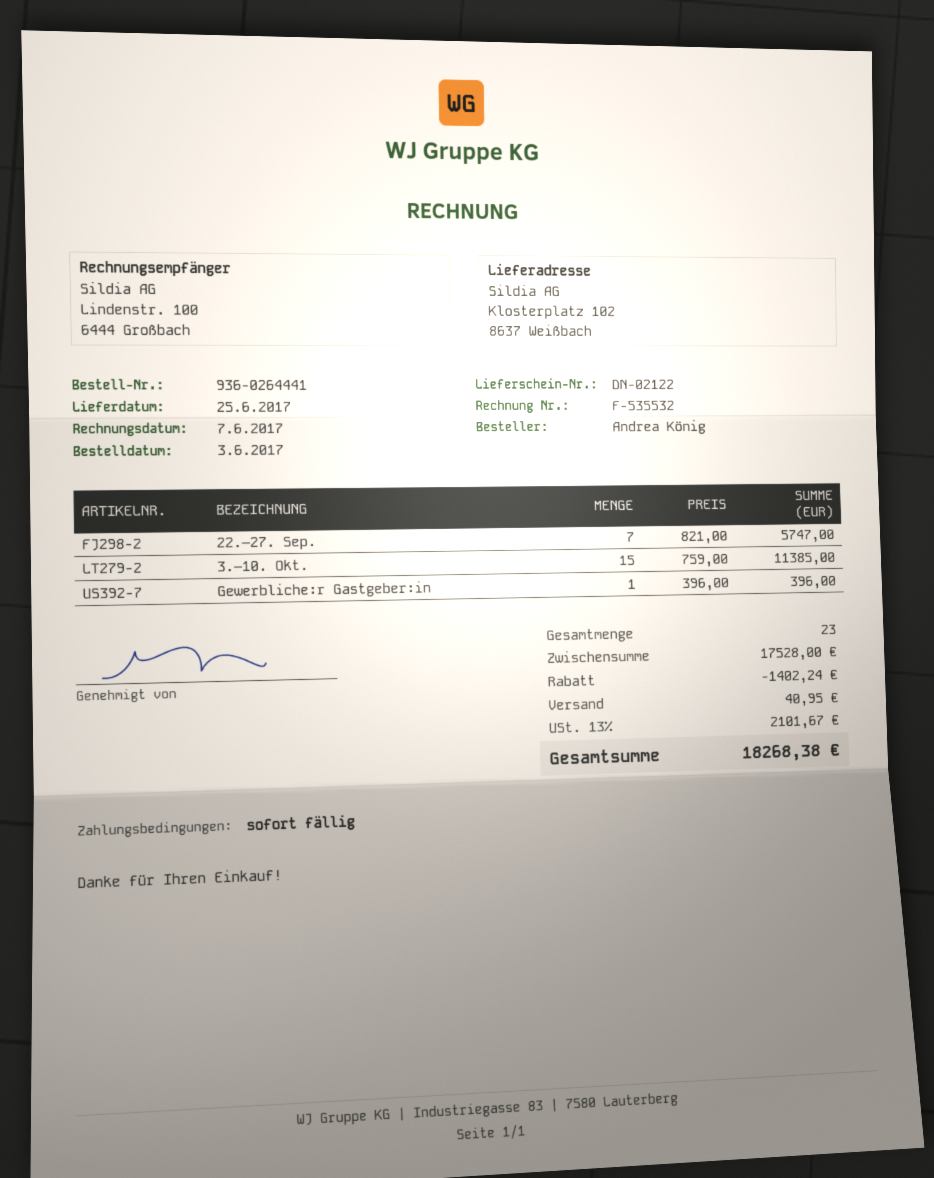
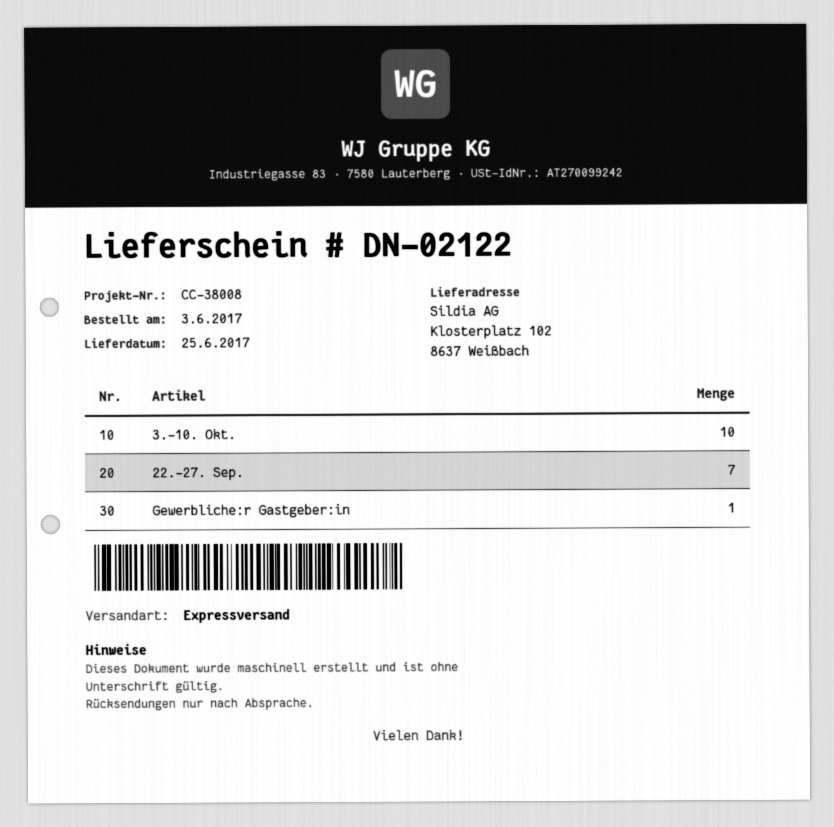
3.–10. Okt.: 15 -> 10

